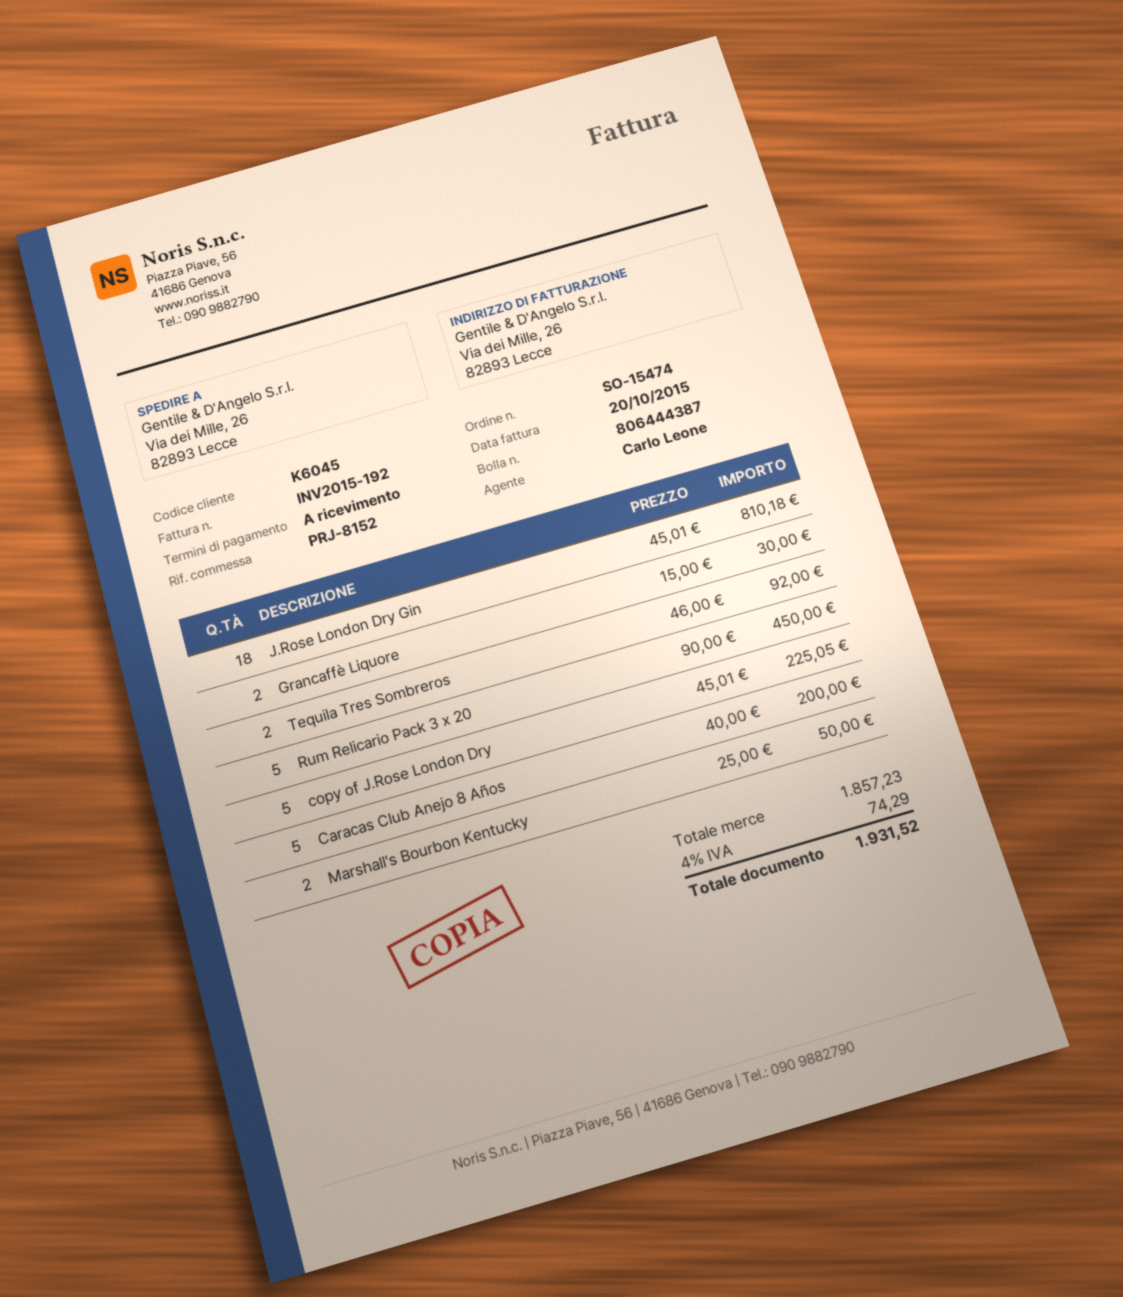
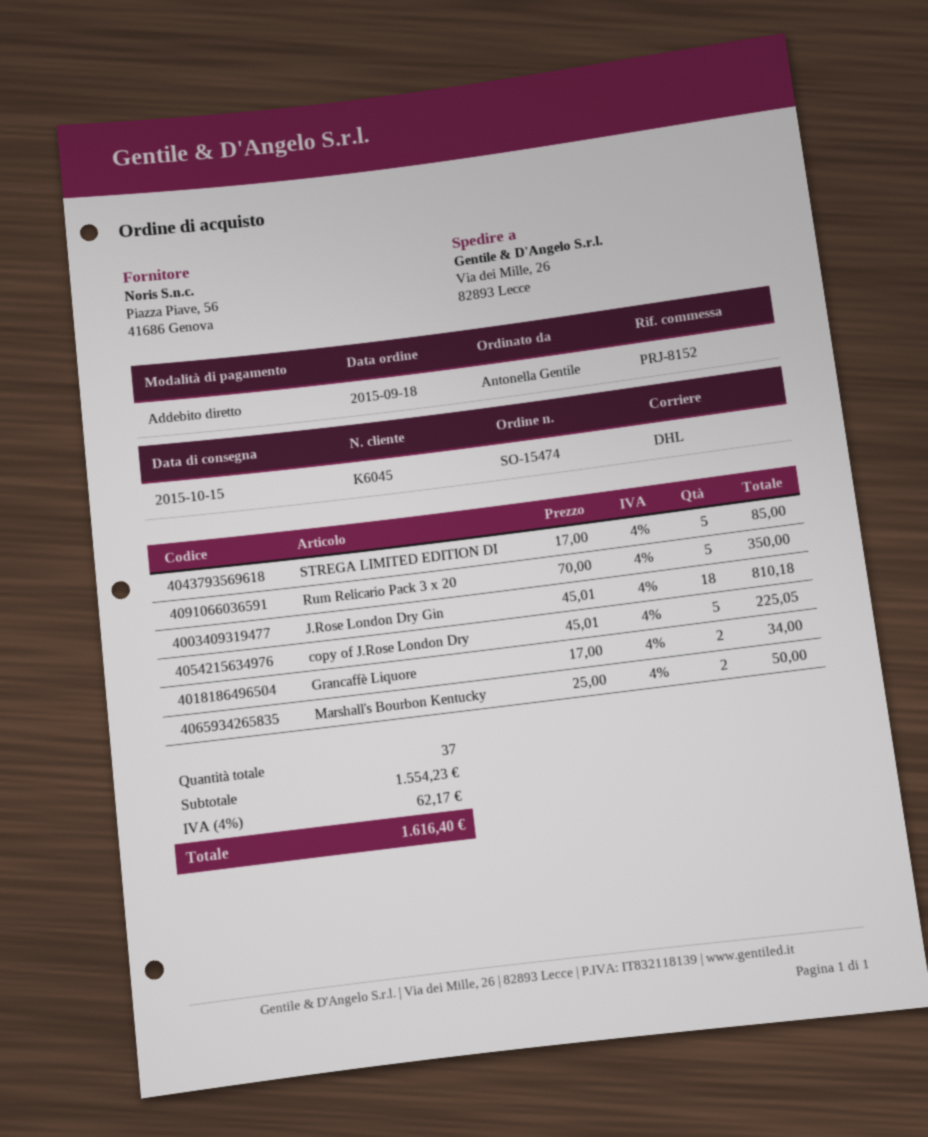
Grancaffè Liquore: 2 x 15.00 = 30.00 -> 2 x 17.00 = 34.00
Tequila Tres Sombreros: 2 x 46.00 = 92.00 -> none
Rum Relicario Pack 3 x 20: 5 x 90.00 = 450.00 -> 5 x 70.00 = 350.00
Caracas Club Anejo 8 Años: 5 x 40.00 = 200.00 -> none
STREGA LIMITED EDITION DI: none -> 5 x 17.00 = 85.00
subtotal: 1857.23 -> 1554.23
tax: 4% = 74.29 -> 4% = 62.17
total: 1931.52 -> 1616.40

